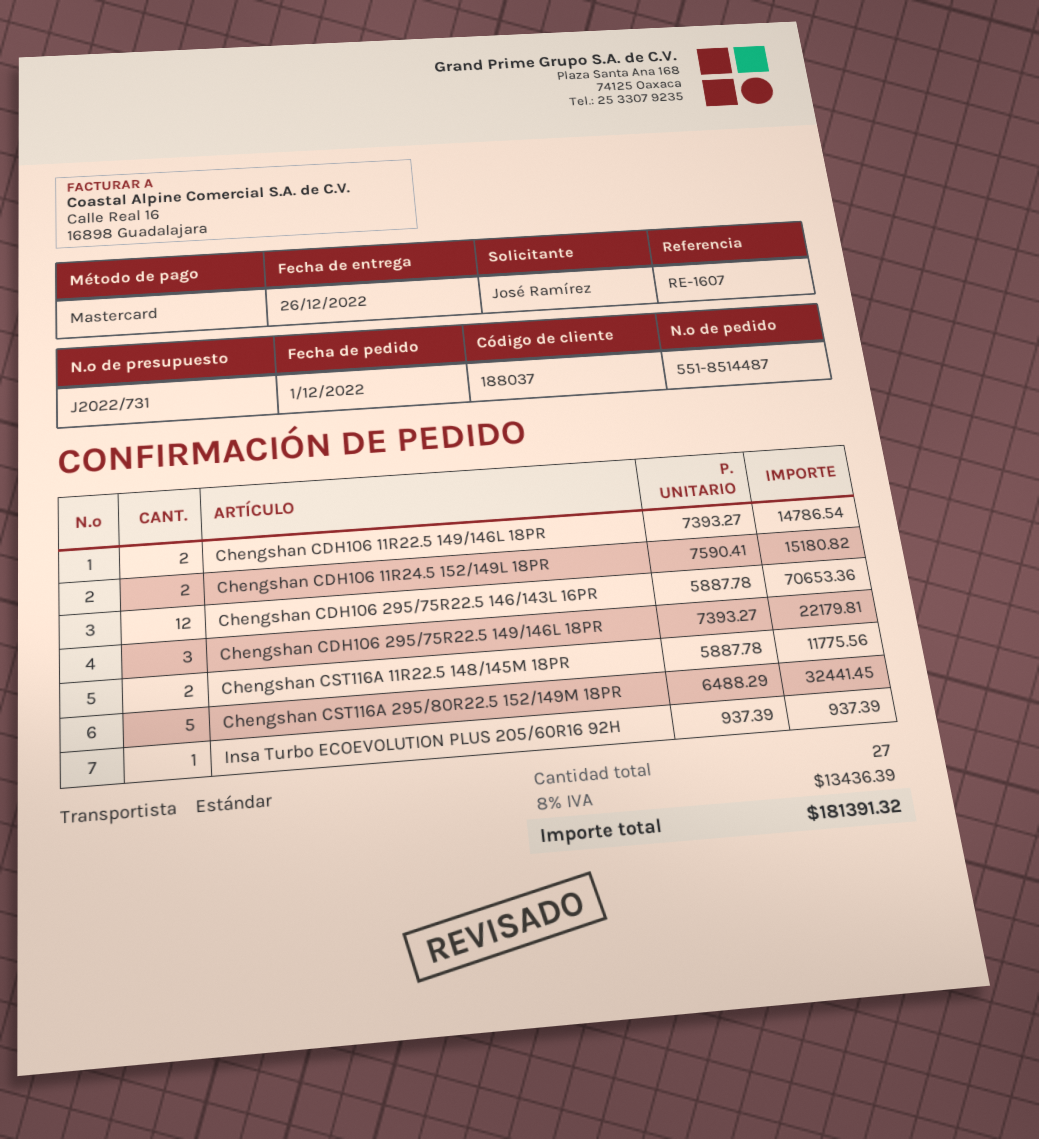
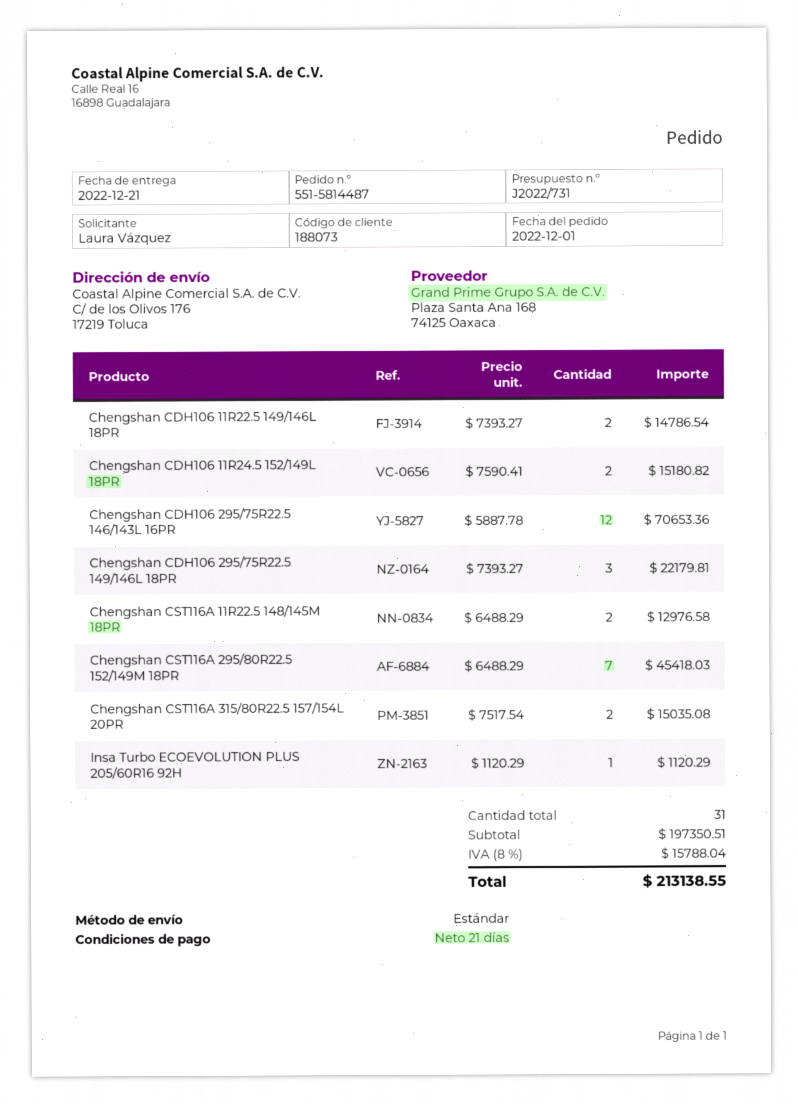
order number: 551-8514487 -> 551-5814487
delivery date: 2022-12-26 -> 2022-12-21
customer number: 188037 -> 188073
ordered by: José Ramírez -> Laura Vázquez
Chengshan CST116A 11R22.5 148/145M 18PR: 2 x 5887.78 = 11775.56 -> 2 x 6488.29 = 12976.58
Chengshan CST116A 295/80R22.5 152/149M 18PR: 5 x 6488.29 = 32441.45 -> 7 x 6488.29 = 45418.03
Insa Turbo ECOEVOLUTION PLUS 205/60R16 92H: 1 x 937.39 = 937.39 -> 1 x 1120.29 = 1120.29
Chengshan CST116A 315/80R22.5 157/154L 20PR: none -> 2 x 7517.54 = 15035.08
total quantity: 27 -> 31
tax: 8% = 13436.39 -> 8% = 15788.04
total: 181391.32 -> 213138.55

